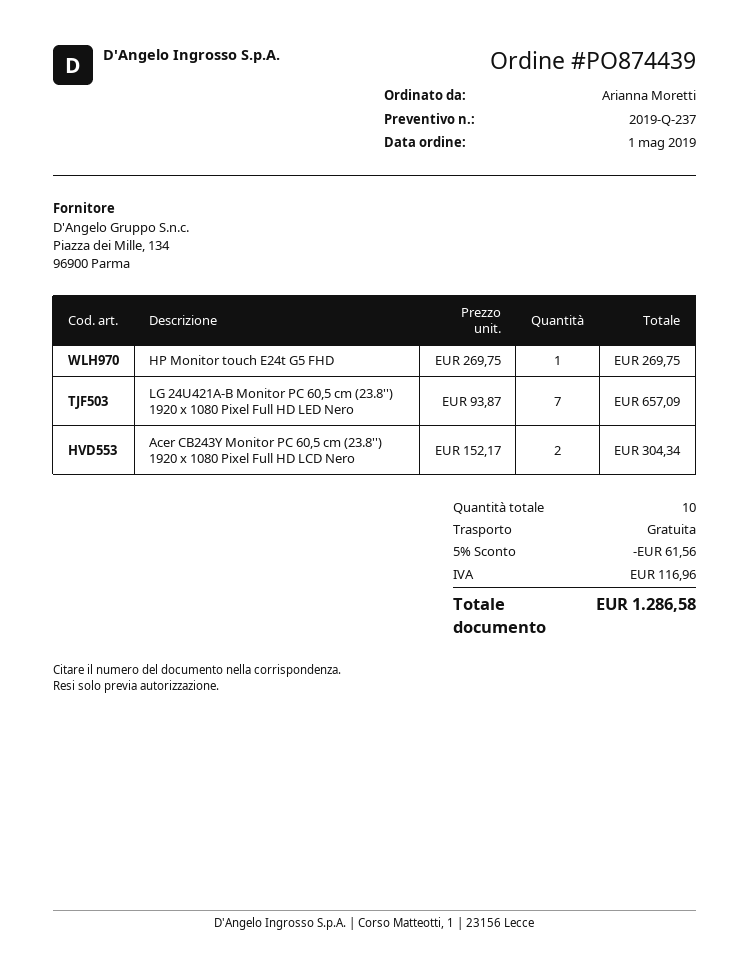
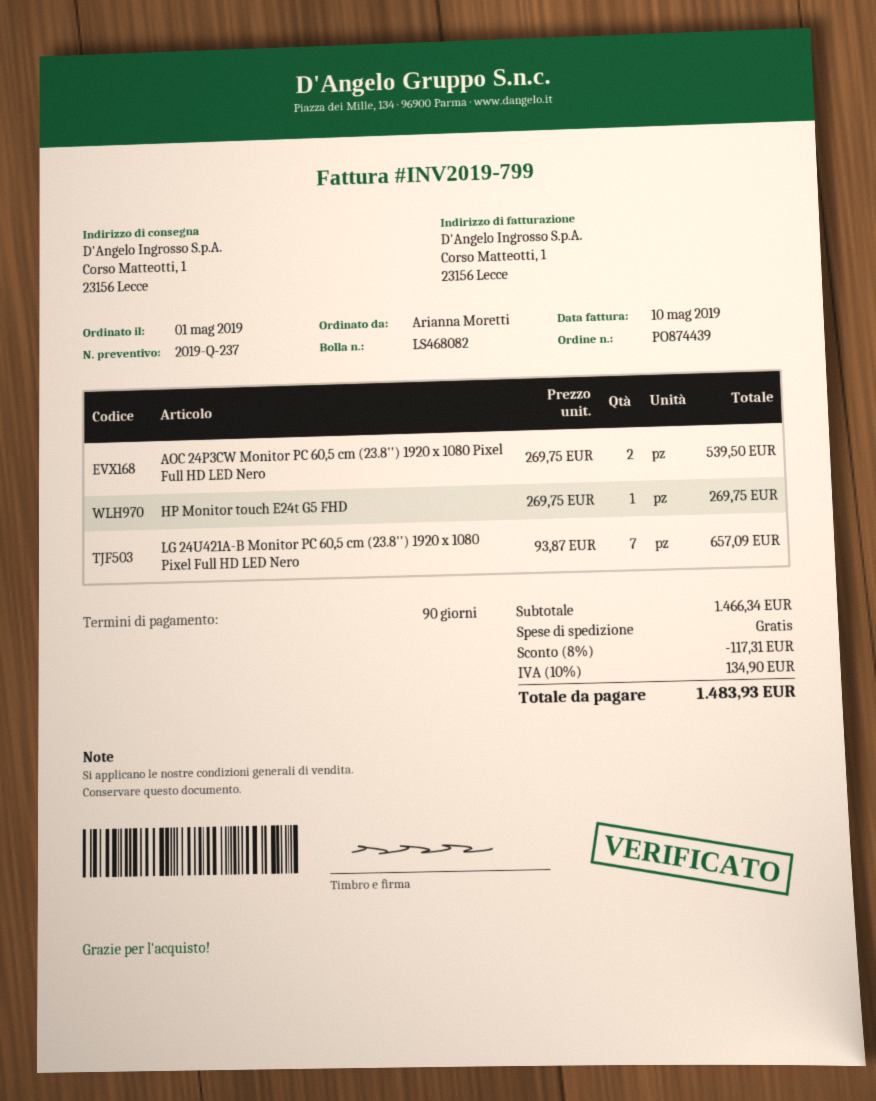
Acer CB243Y Monitor PC 60,5 cm (23.8'') 1920 x 1080 Pixel Full HD LCD Nero: 2 x 152.17 = 304.34 -> none
AOC 24P3CW Monitor PC 60,5 cm (23.8'') 1920 x 1080 Pixel Full HD LED Nero: none -> 2 x 269.75 = 539.50
discount: 5% = 61.56 -> 8% = 117.31
tax: 116.96 -> 134.90
total: 1286.58 -> 1483.93

